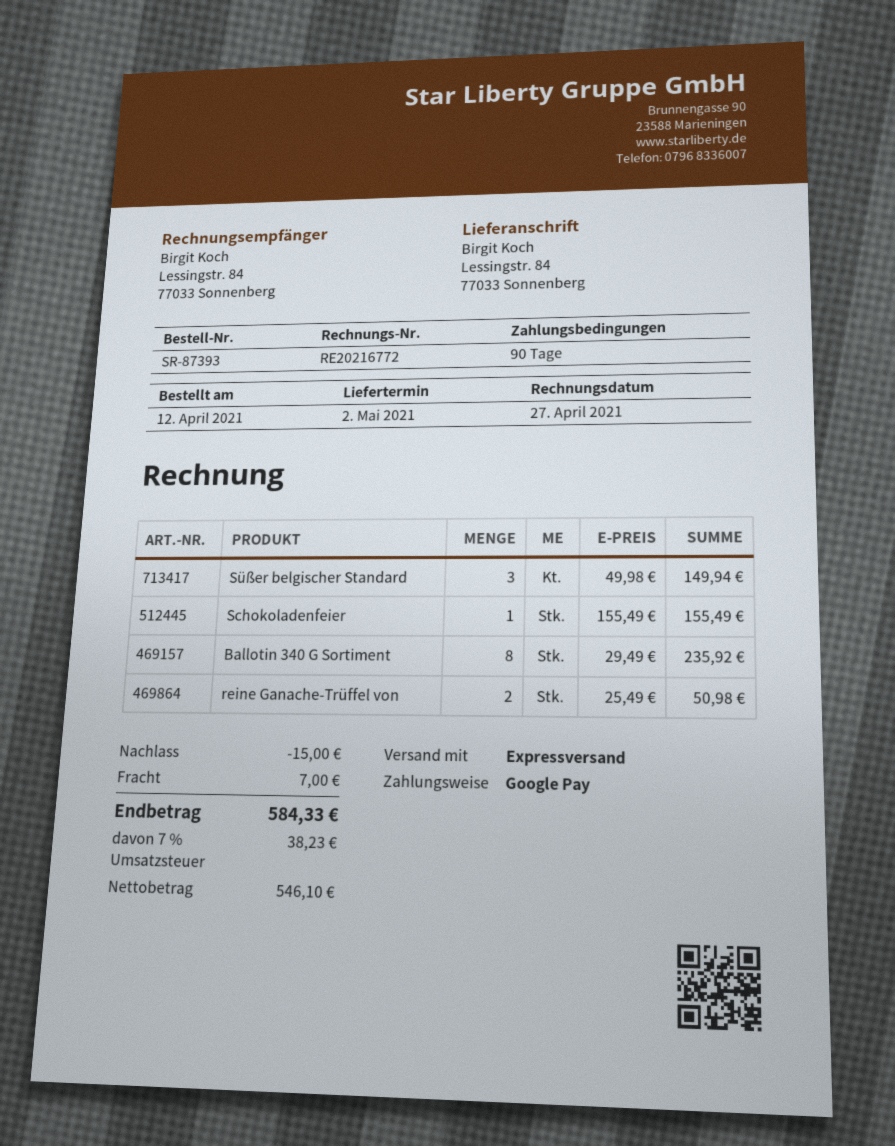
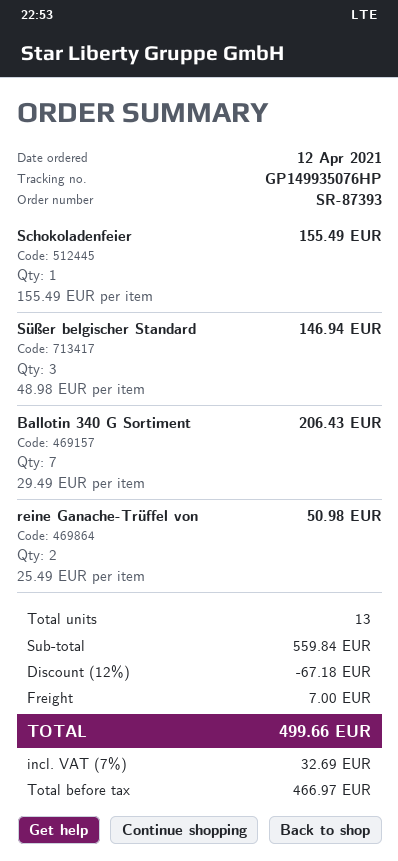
Süßer belgischer Standard: 3 x 49.98 = 149.94 -> 3 x 48.98 = 146.94
Ballotin 340 G Sortiment: 8 x 29.49 = 235.92 -> 7 x 29.49 = 206.43
discount: 15.00 -> 67.18
net: 546.10 -> 466.97
tax: 7% = 38.23 -> 7% = 32.69
total: 584.33 -> 499.66

